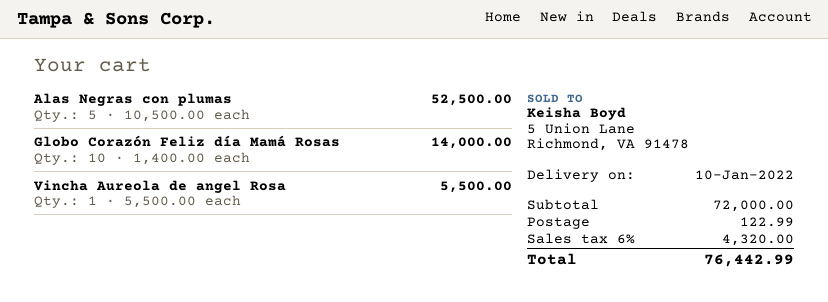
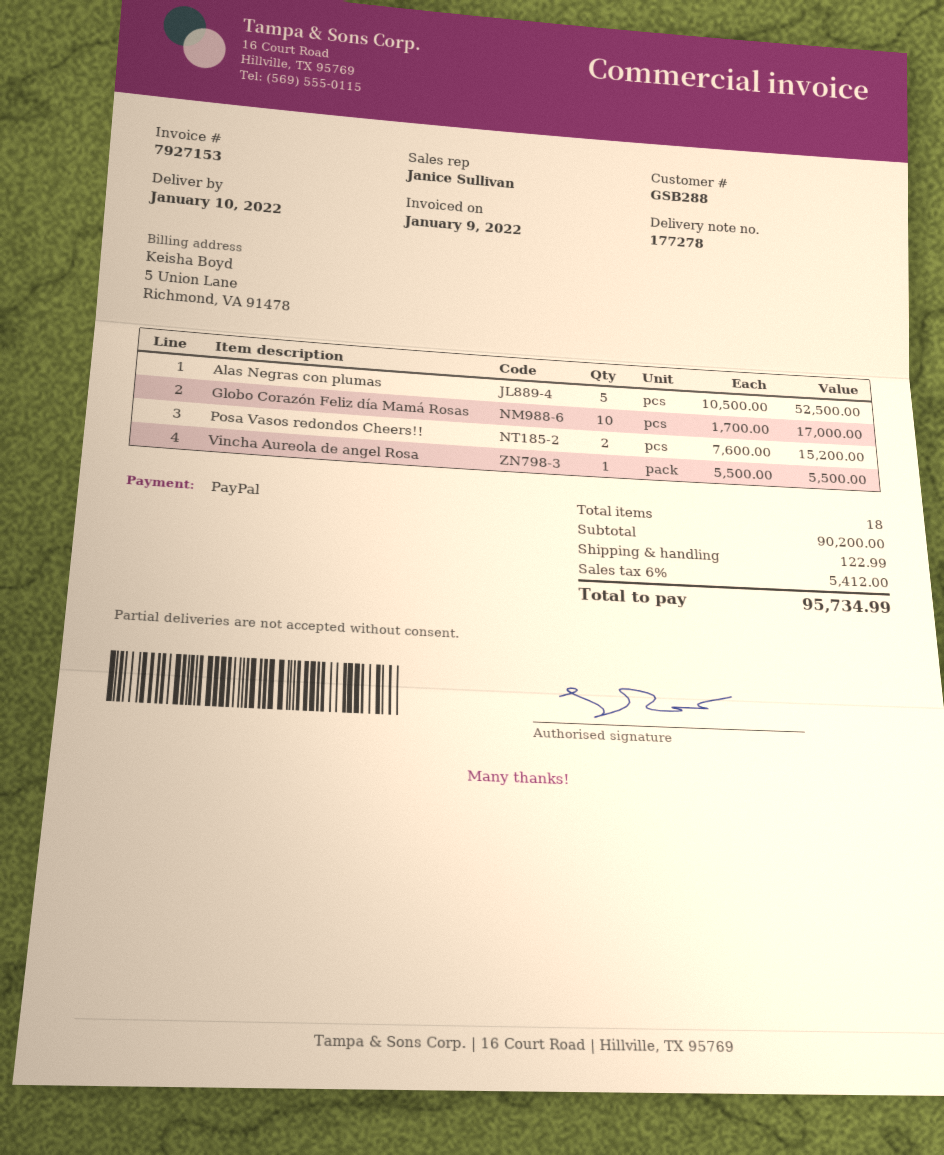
Globo Corazón Feliz día Mamá Rosas: 10 x 1400.00 = 14000.00 -> 10 x 1700.00 = 17000.00
Posa Vasos redondos Cheers!!: none -> 2 x 7600.00 = 15200.00
subtotal: 72000.00 -> 90200.00
tax: 6% = 4320.00 -> 6% = 5412.00
total: 76442.99 -> 95734.99

